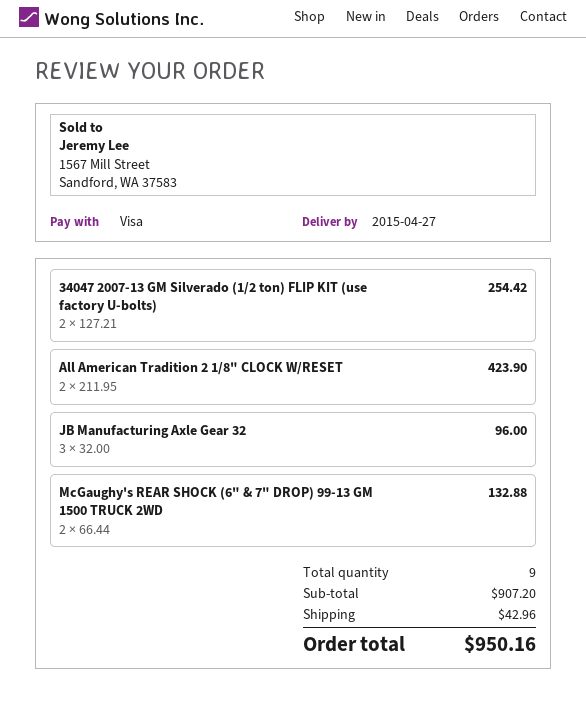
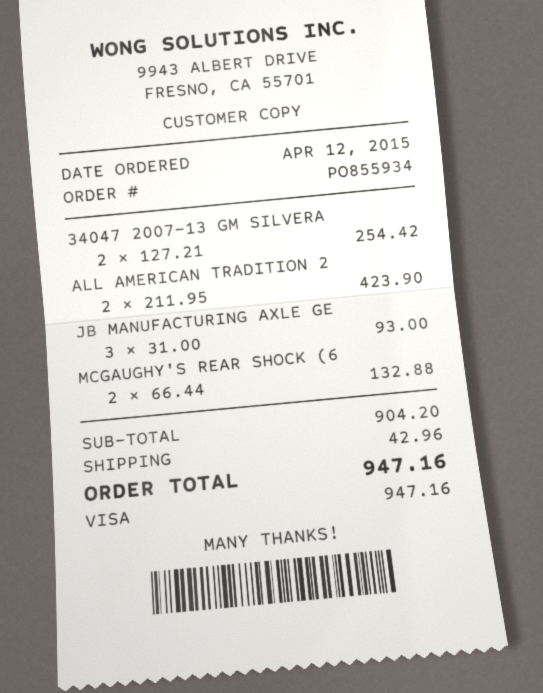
JB Manufacturing Axle Gear 32: 3 x 32.00 = 96.00 -> 3 x 31.00 = 93.00
subtotal: 907.20 -> 904.20
total: 950.16 -> 947.16

